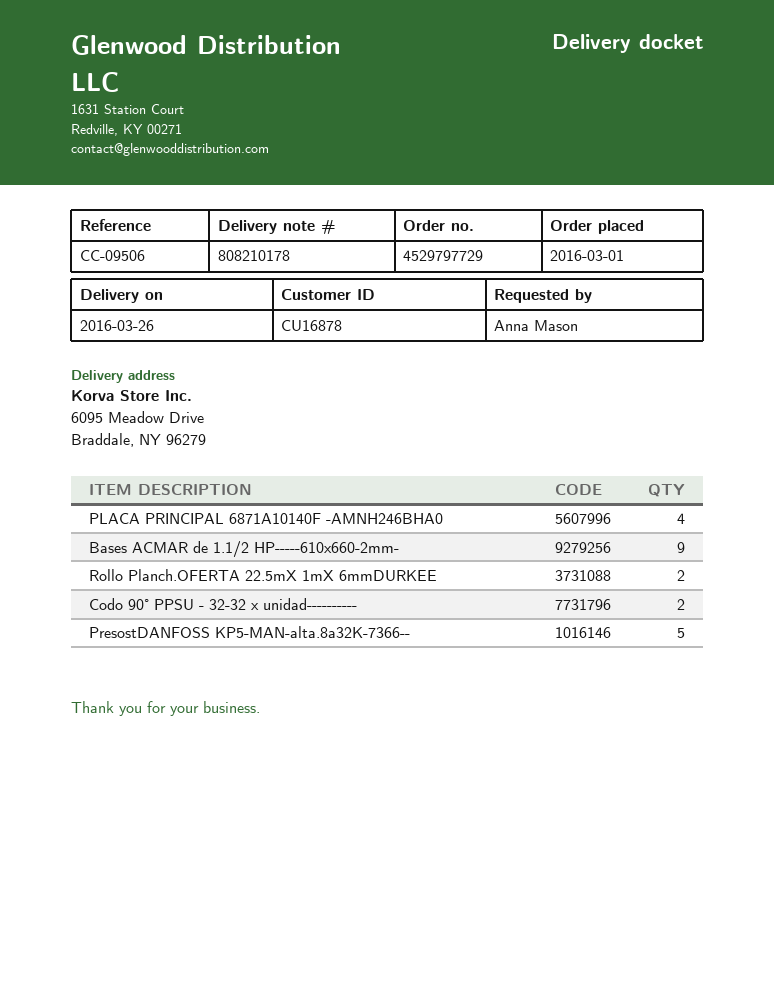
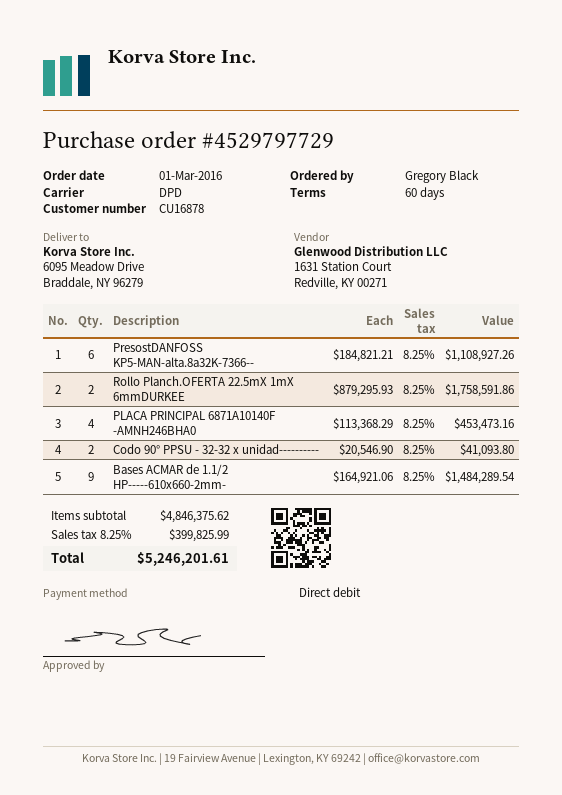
ordered by: Anna Mason -> Gregory Black
PresostDANFOSS KP5-MAN-alta.8a32K-7366--: 5 -> 6

